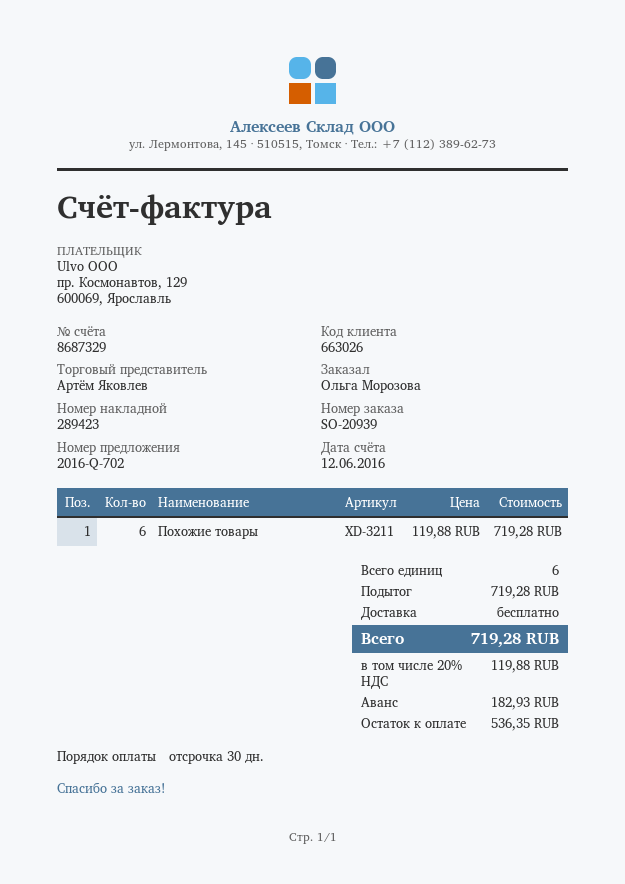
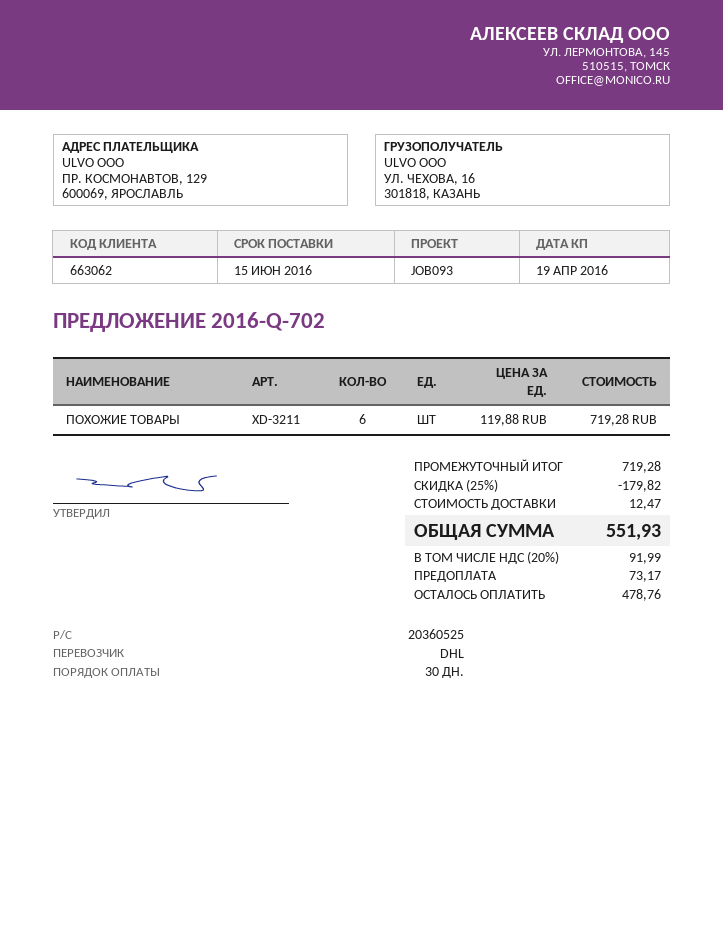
customer number: 663026 -> 663062
discount: none -> 25% = 179.82
shipping: 0.00 -> 12.47
tax: 20% = 119.88 -> 20% = 91.99
total: 719.28 -> 551.93
deposit: 182.93 -> 73.17
balance: 536.35 -> 478.76

